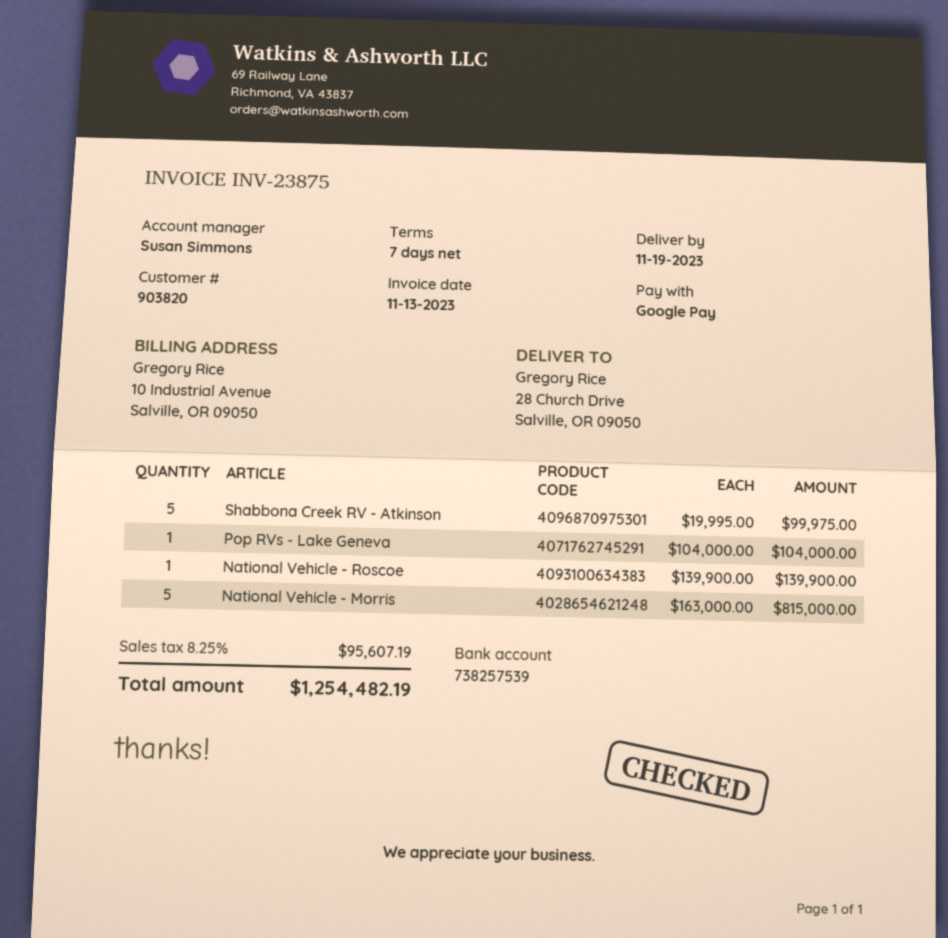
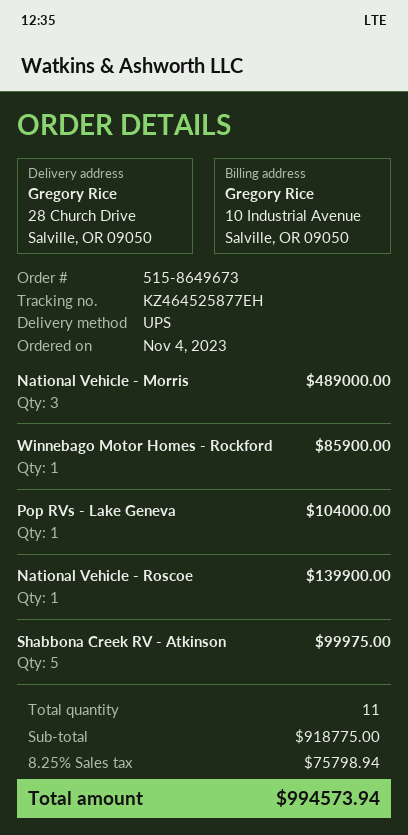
National Vehicle - Morris: 5 for 815000.00 -> 3 for 489000.00
Winnebago Motor Homes - Rockford: none -> 1 for 85900.00
tax: 8.25% = 95607.19 -> 8.25% = 75798.94
total: 1254482.19 -> 994573.94

